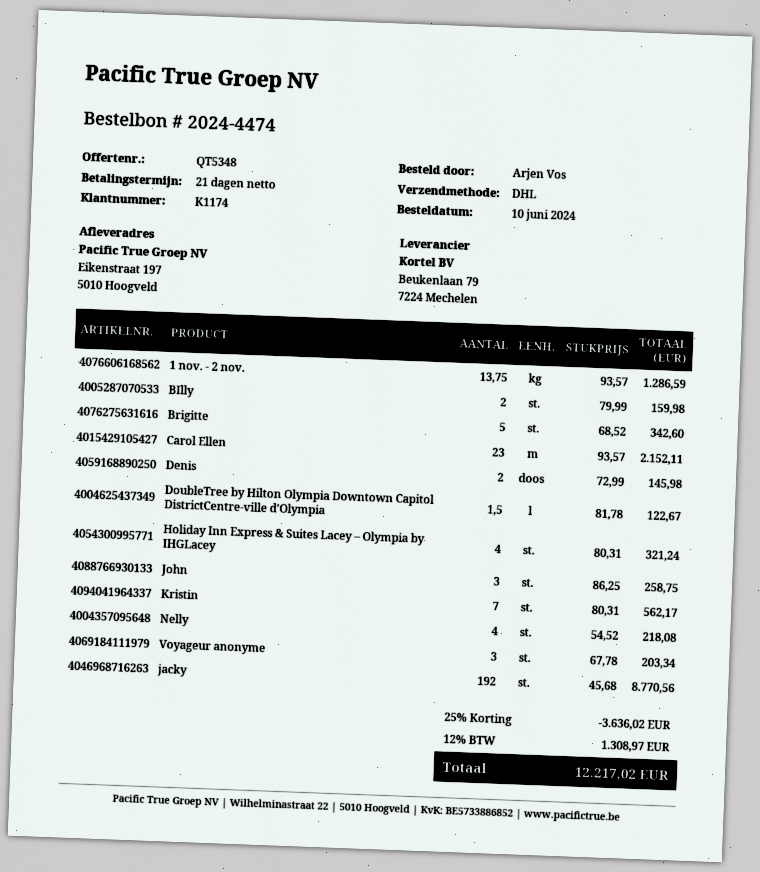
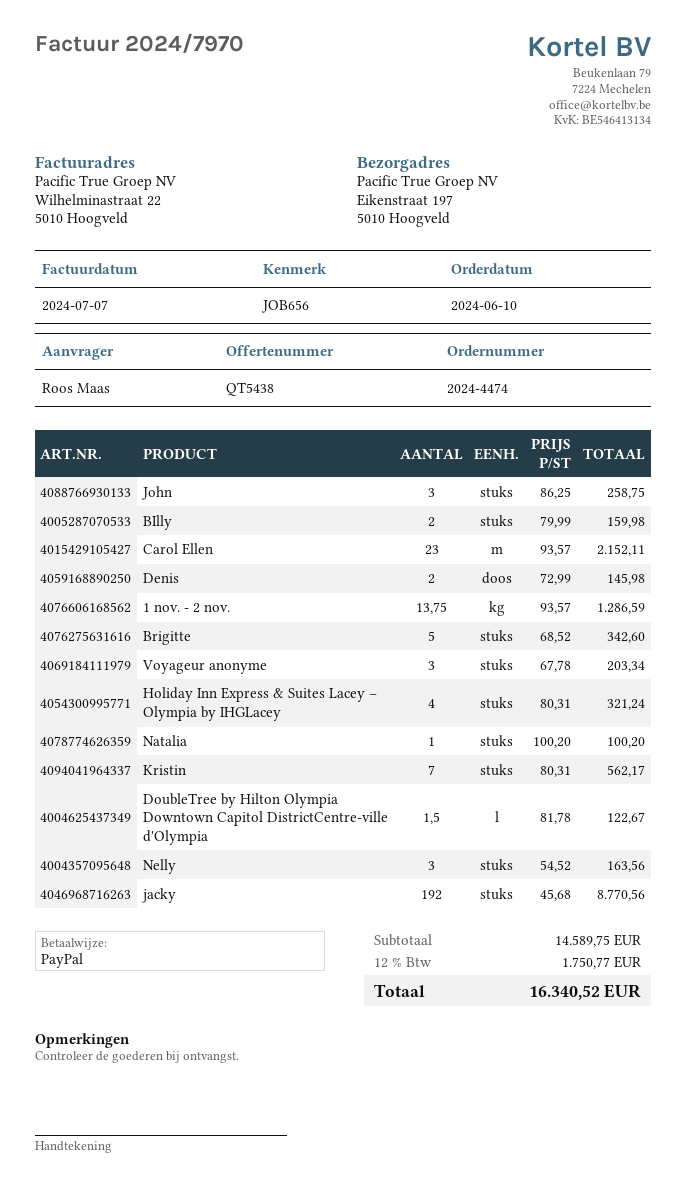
quote number: QT5348 -> QT5438
ordered by: Arjen Vos -> Roos Maas
Nelly: 4 x 54.52 = 218.08 -> 3 x 54.52 = 163.56
Natalia: none -> 1 x 100.20 = 100.20
discount: 25% = 3636.02 -> none
tax: 12% = 1308.97 -> 12% = 1750.77
total: 12217.02 -> 16340.52

